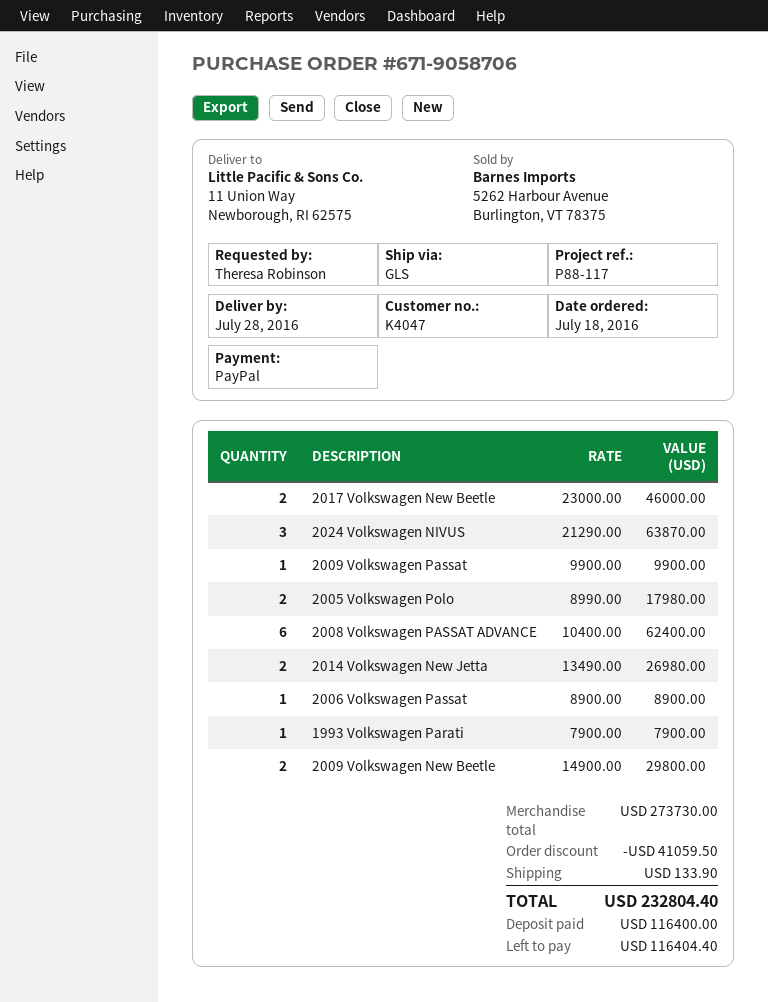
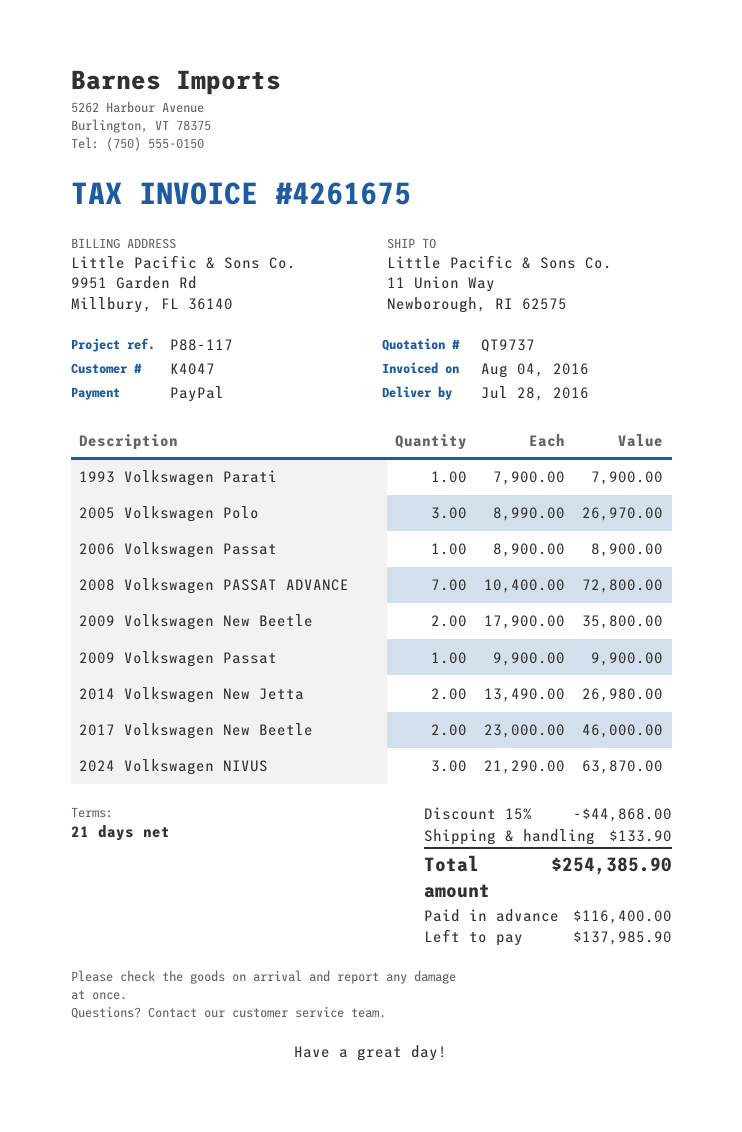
2005 Volkswagen Polo: 2 x 8990.00 = 17980.00 -> 3 x 8990.00 = 26970.00
2008 Volkswagen PASSAT ADVANCE: 6 x 10400.00 = 62400.00 -> 7 x 10400.00 = 72800.00
2009 Volkswagen New Beetle: 2 x 14900.00 = 29800.00 -> 2 x 17900.00 = 35800.00
discount: 41059.50 -> 44868.00
total: 232804.40 -> 254385.90
balance: 116404.40 -> 137985.90

